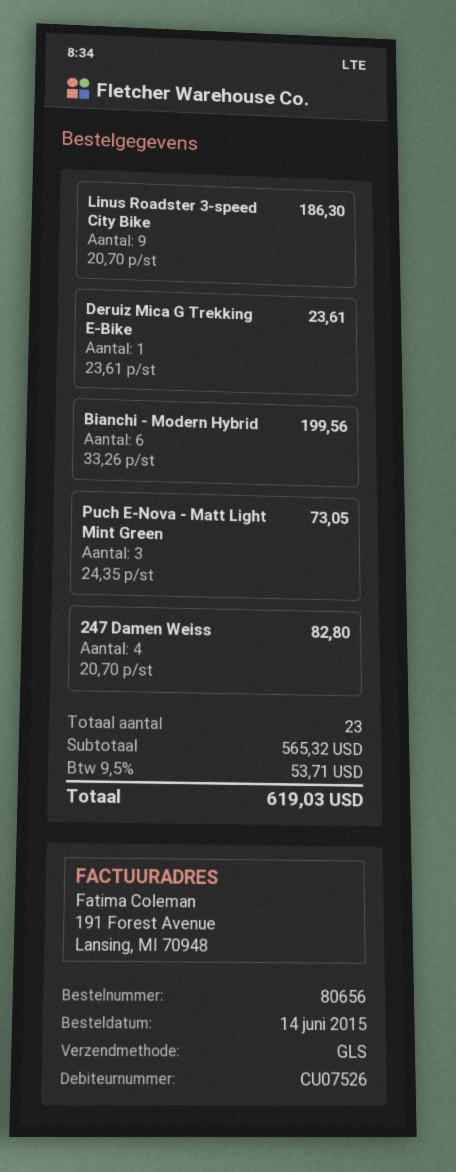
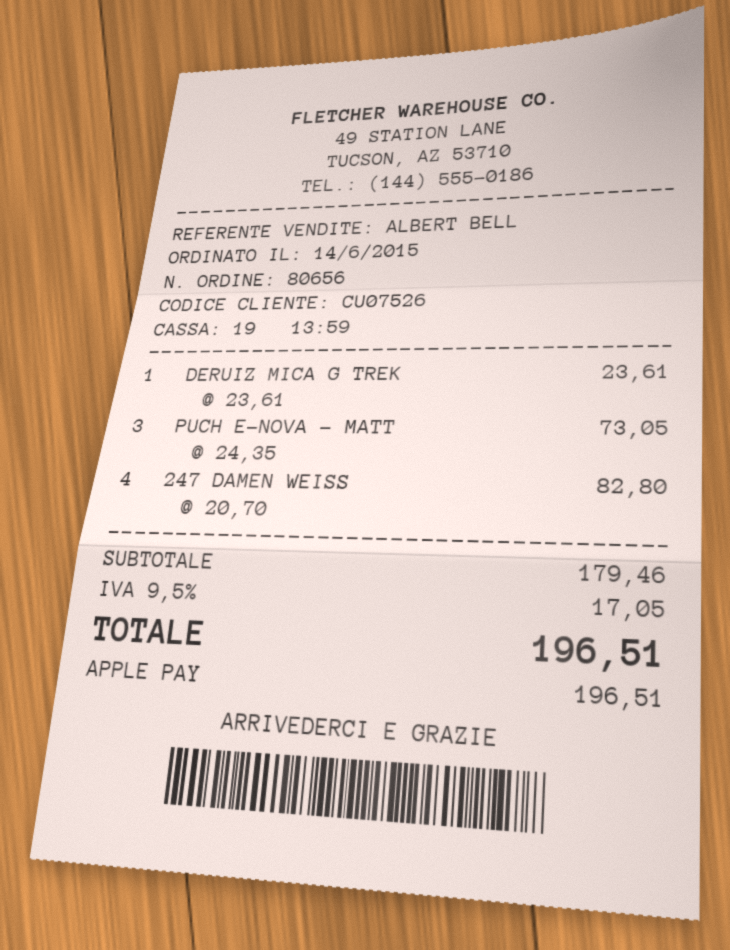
Linus Roadster 3-speed City Bike: 9 x 20.70 = 186.30 -> none
Bianchi - Modern Hybrid: 6 x 33.26 = 199.56 -> none
subtotal: 565.32 -> 179.46
tax: 9.5% = 53.71 -> 9.5% = 17.05
total: 619.03 -> 196.51

